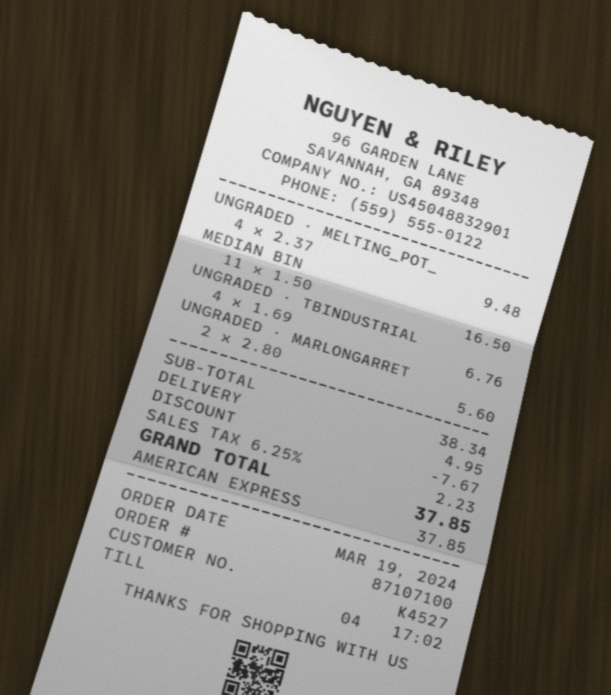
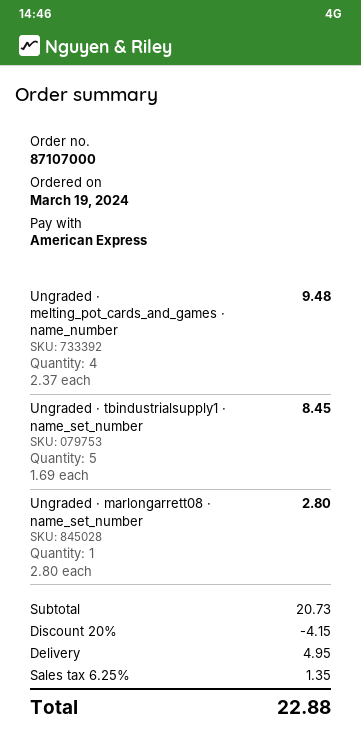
order number: 87107100 -> 87107000
MEDIAN BIN: 11 x 1.50 = 16.50 -> none
UNGRADED · TBINDUSTRIAL: 4 x 1.69 = 6.76 -> 5 x 1.69 = 8.45
UNGRADED · MARLONGARRET: 2 x 2.80 = 5.60 -> 1 x 2.80 = 2.80
subtotal: 38.34 -> 20.73
discount: 7.67 -> 4.15
tax: 6.25% = 2.23 -> 6.25% = 1.35
total: 37.85 -> 22.88

